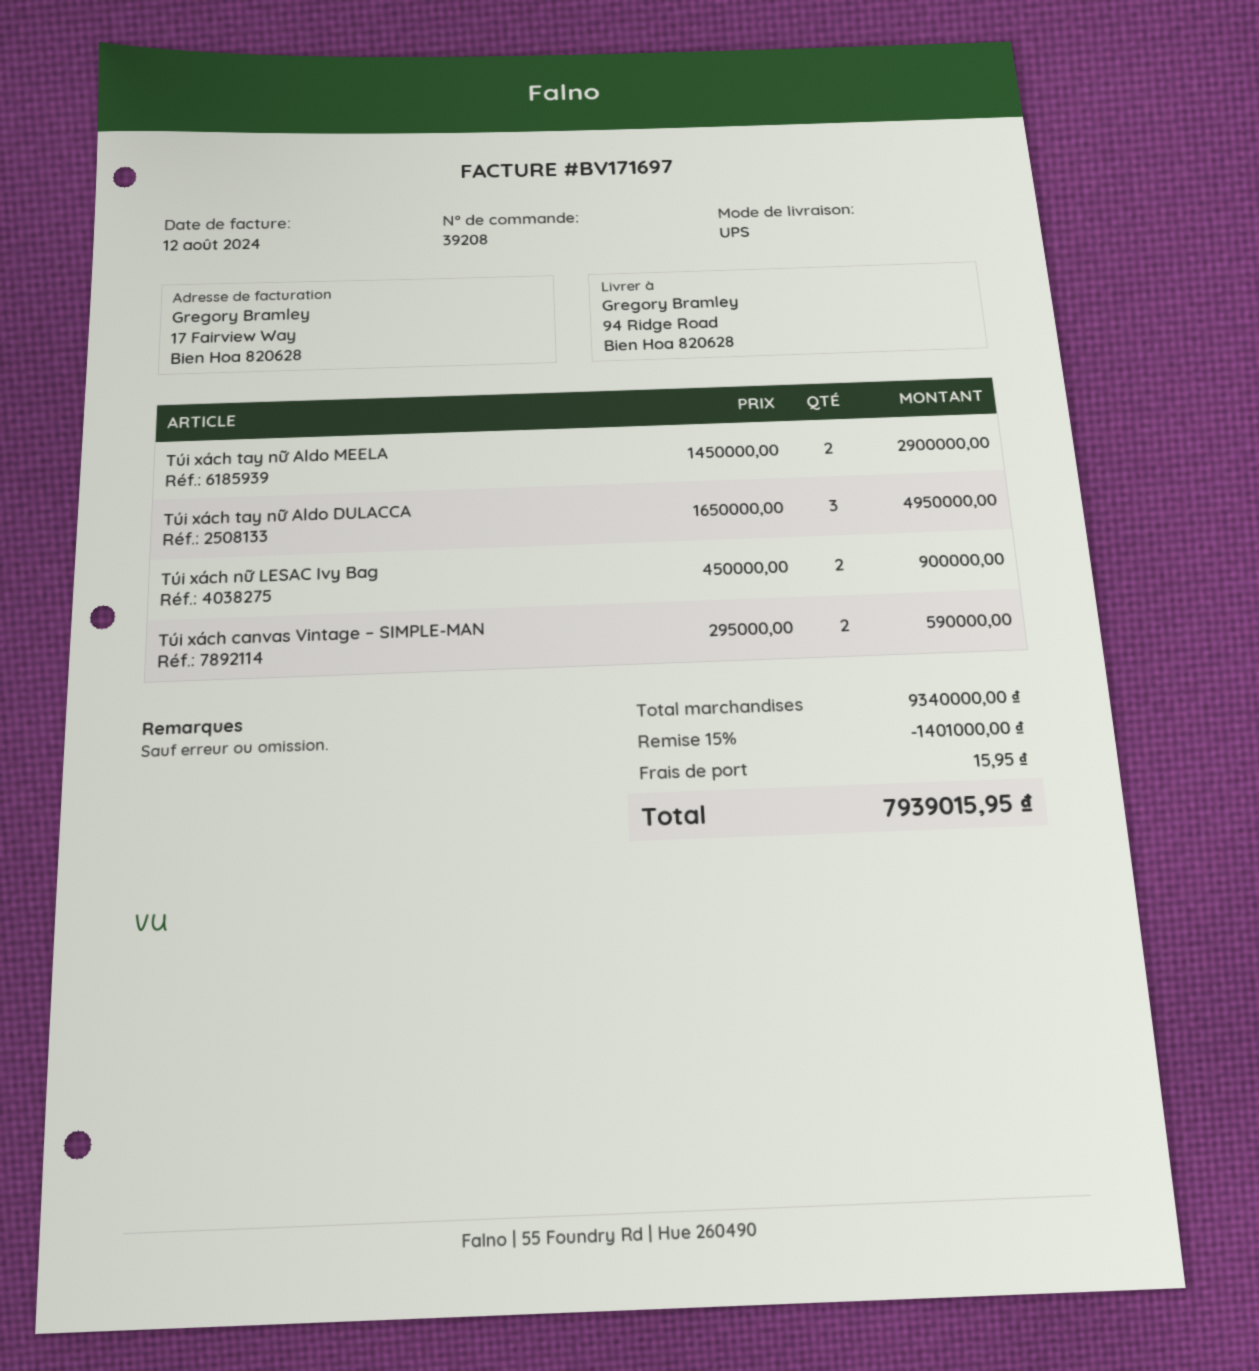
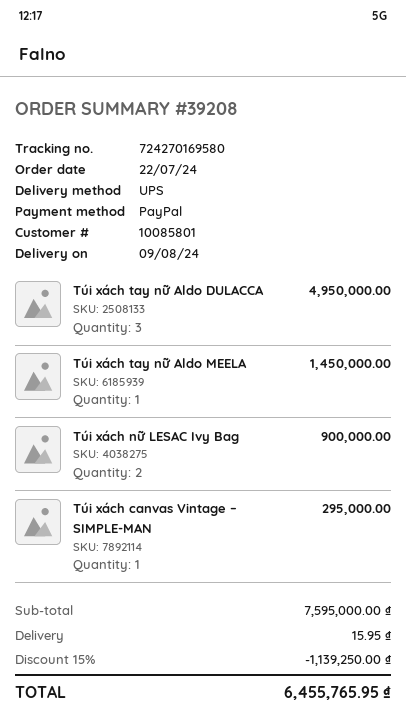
Túi xách tay nữ Aldo MEELA: 2 for 2900000.00 -> 1 for 1450000.00
Túi xách canvas Vintage – SIMPLE-MAN: 2 for 590000.00 -> 1 for 295000.00
subtotal: 9340000.00 -> 7595000.00
discount: 15% = 1401000.00 -> 15% = 1139250.00
total: 7939015.95 -> 6455765.95

